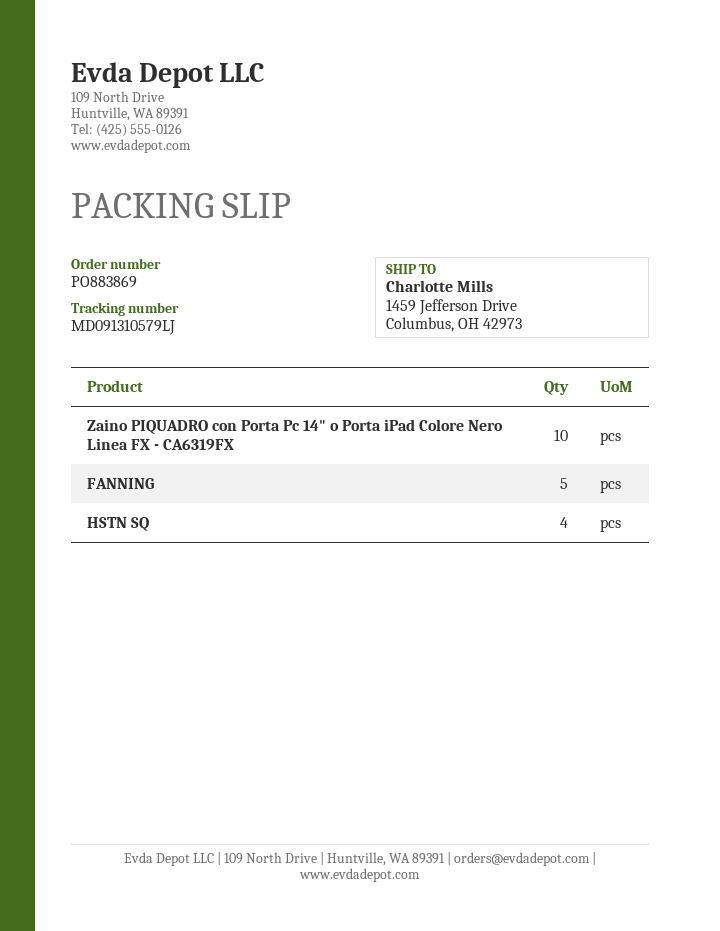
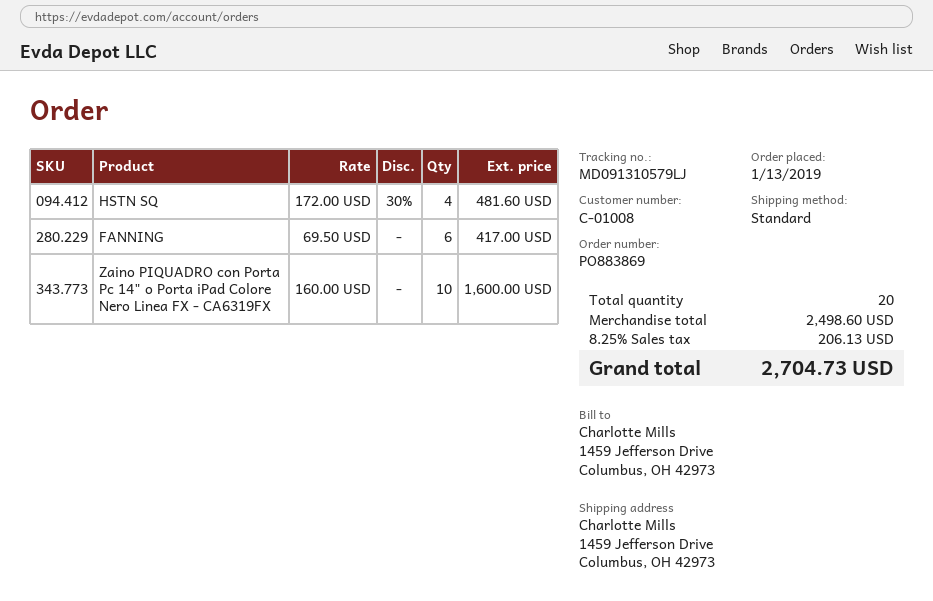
FANNING: 5 -> 6

